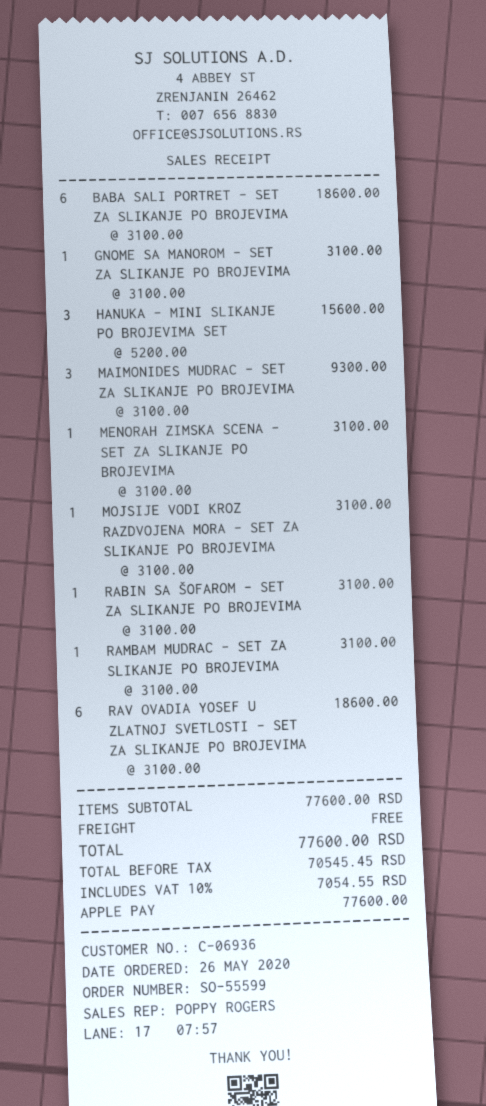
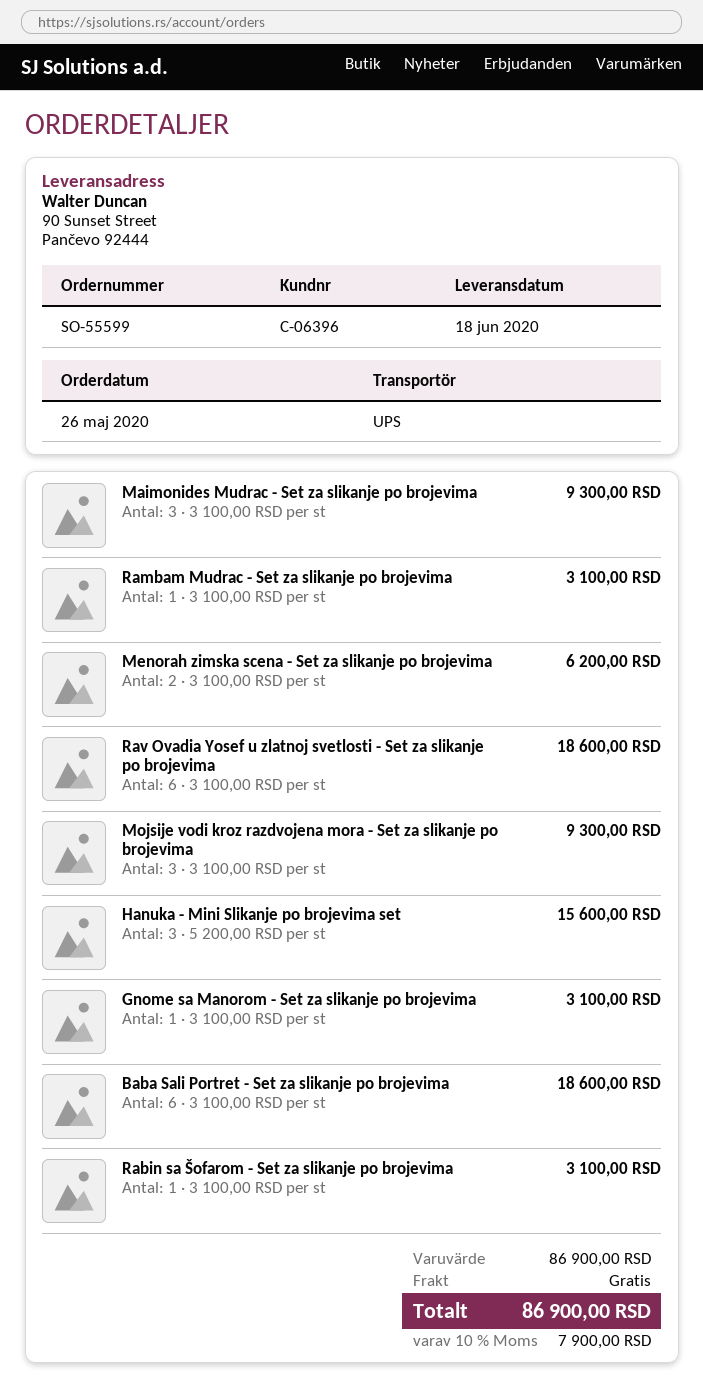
customer number: C-06936 -> C-06396
MENORAH ZIMSKA SCENA - SET ZA SLIKANJE PO BROJEVIMA: 1 x 3100.00 = 3100.00 -> 2 x 3100.00 = 6200.00
MOJSIJE VODI KROZ RAZDVOJENA MORA - SET ZA SLIKANJE PO BROJEVIMA: 1 x 3100.00 = 3100.00 -> 3 x 3100.00 = 9300.00
subtotal: 77600.00 -> 86900.00
tax: 10% = 7054.55 -> 10% = 7900.00
total: 77600.00 -> 86900.00

